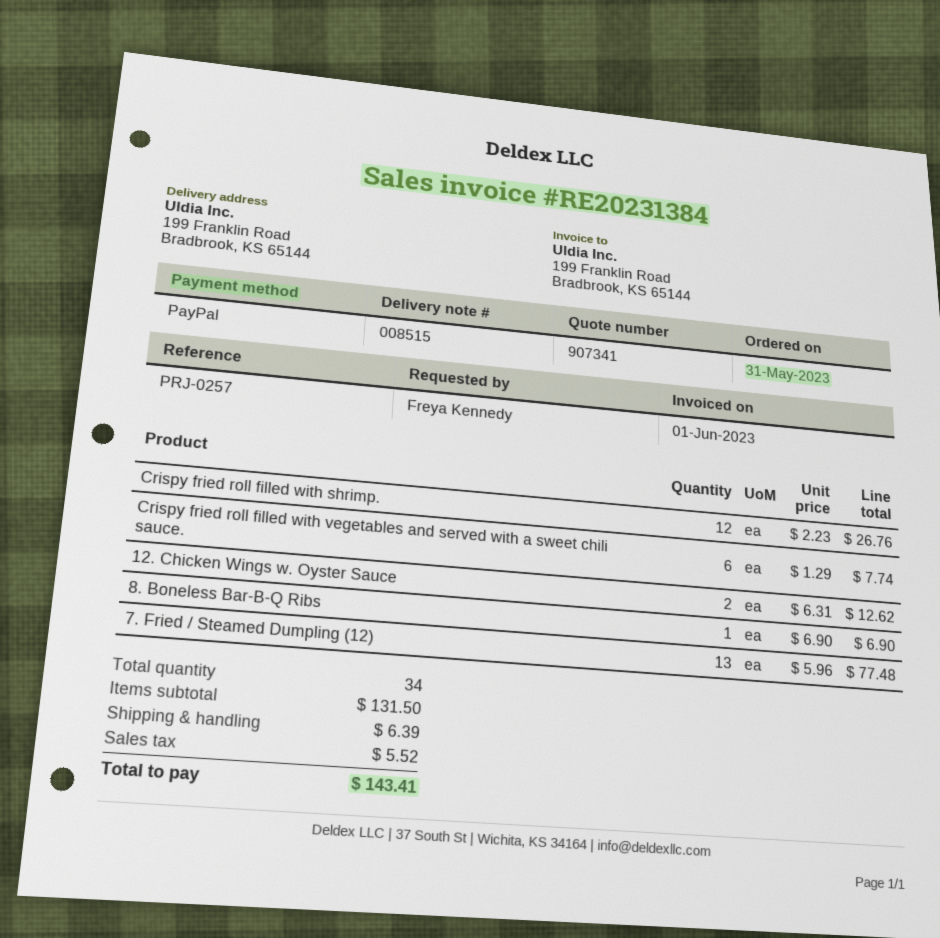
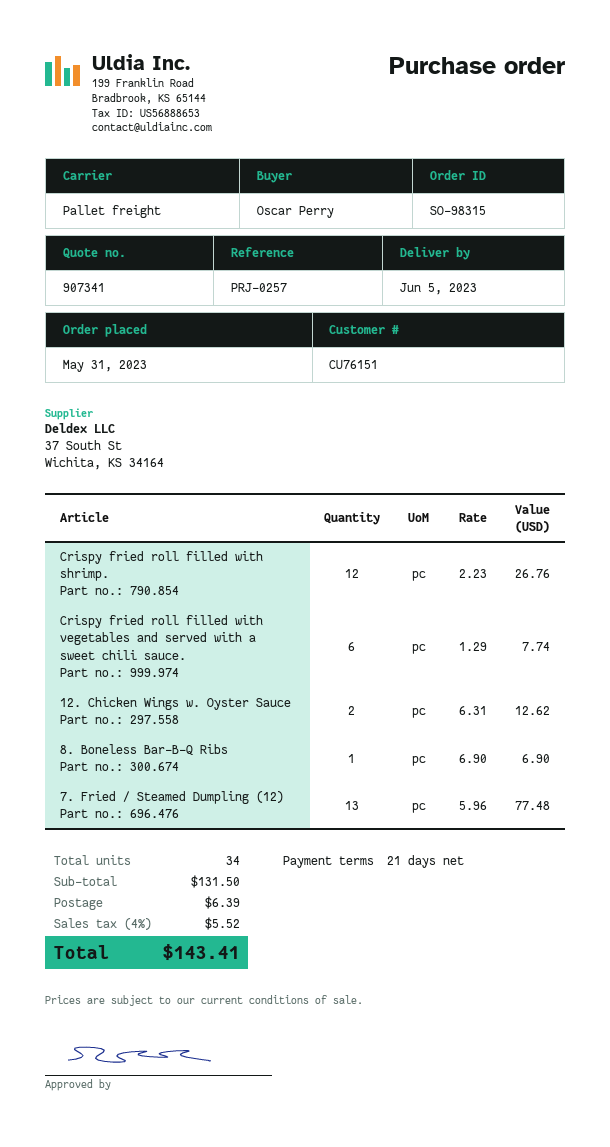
ordered by: Freya Kennedy -> Oscar Perry

